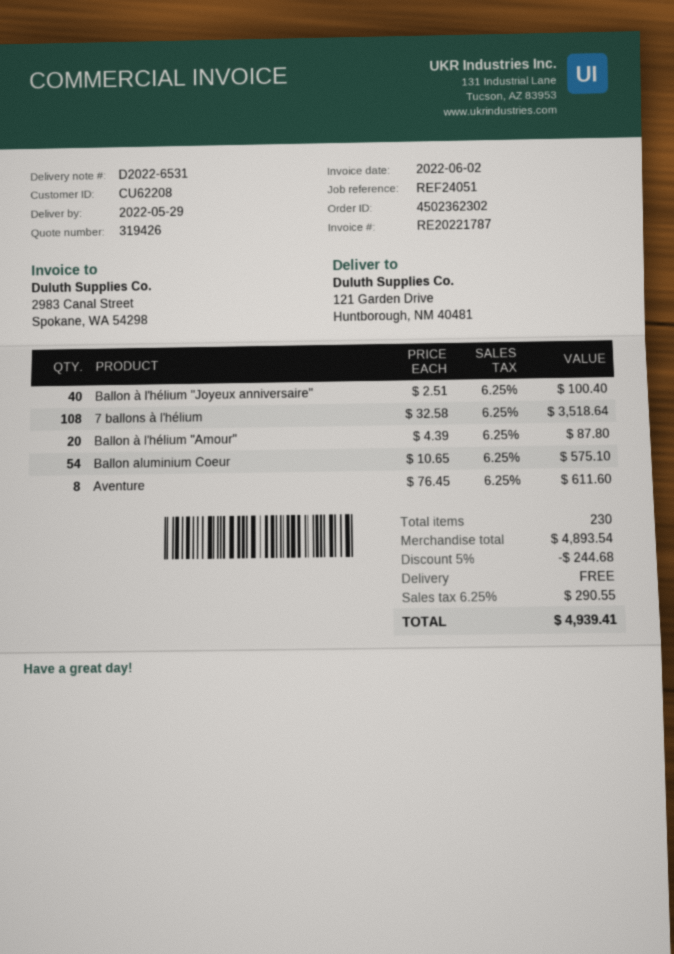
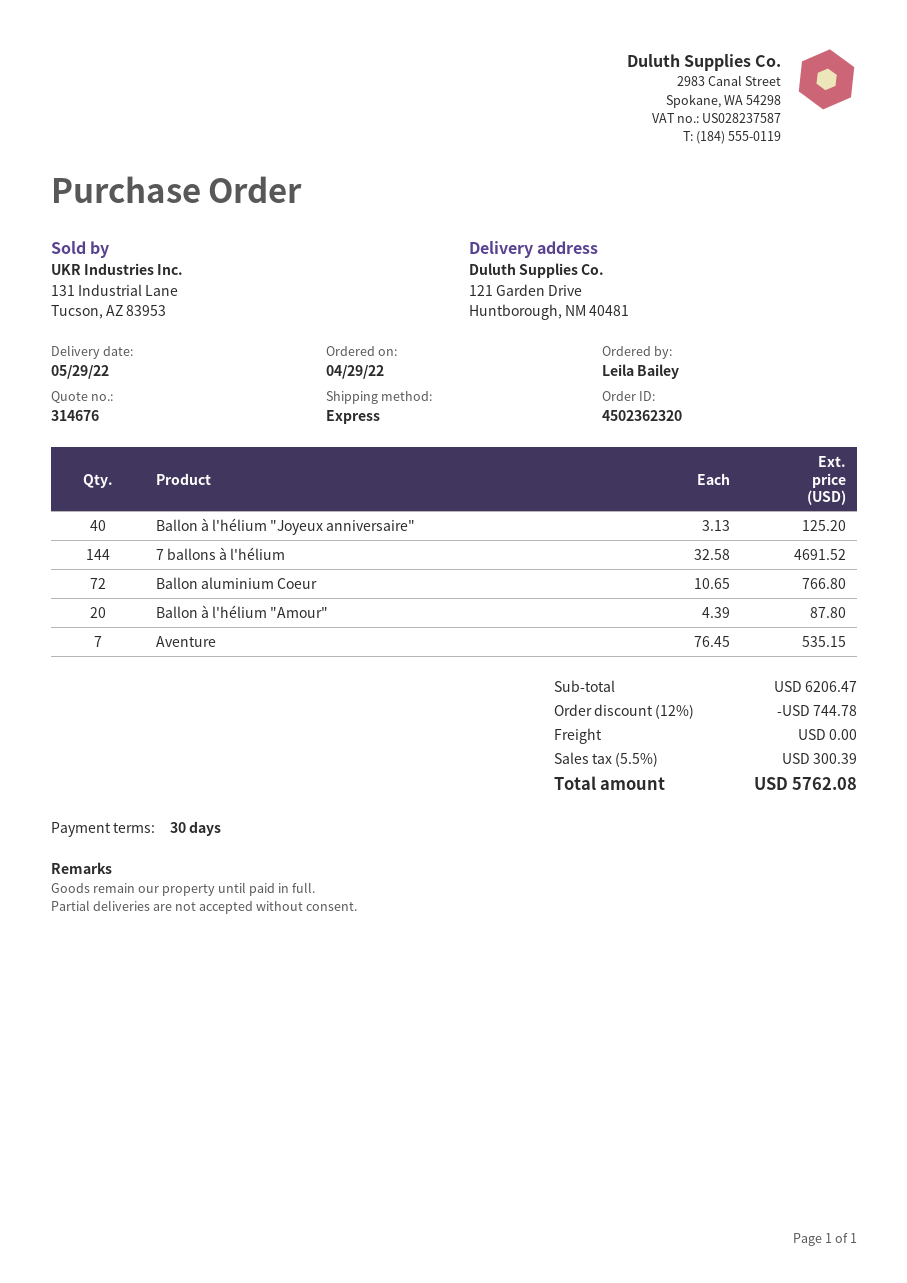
quote number: 319426 -> 314676
order number: 4502362302 -> 4502362320
Ballon à l'hélium "Joyeux anniversaire": 40 x 2.51 = 100.40 -> 40 x 3.13 = 125.20
7 ballons à l'hélium: 108 x 32.58 = 3518.64 -> 144 x 32.58 = 4691.52
Ballon aluminium Coeur: 54 x 10.65 = 575.10 -> 72 x 10.65 = 766.80
Aventure: 8 x 76.45 = 611.60 -> 7 x 76.45 = 535.15
subtotal: 4893.54 -> 6206.47
discount: 5% = 244.68 -> 12% = 744.78
tax: 6.25% = 290.55 -> 5.5% = 300.39
total: 4939.41 -> 5762.08

